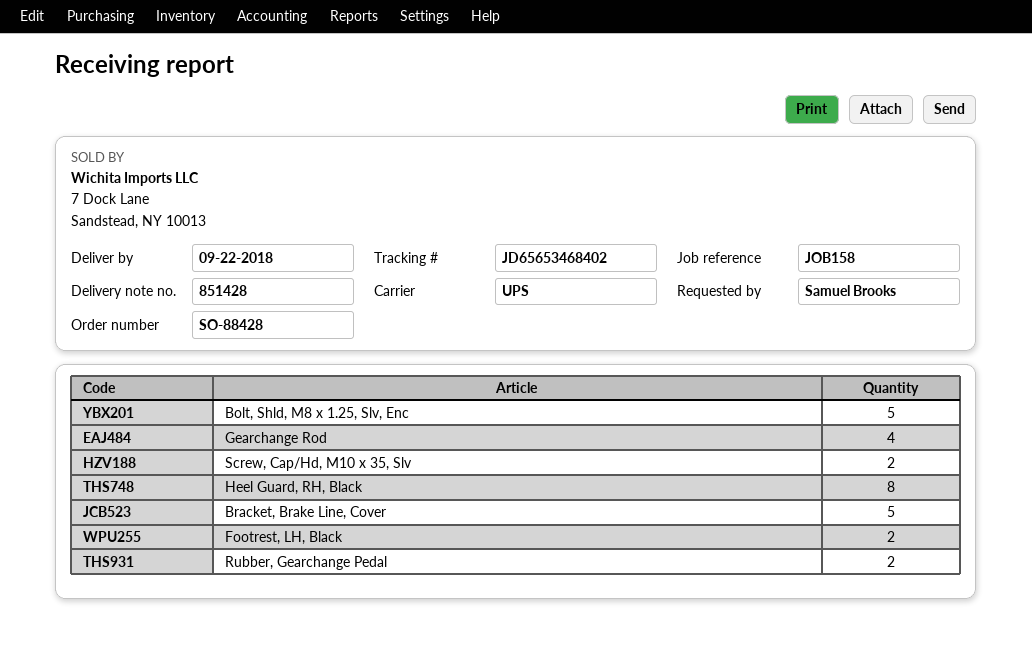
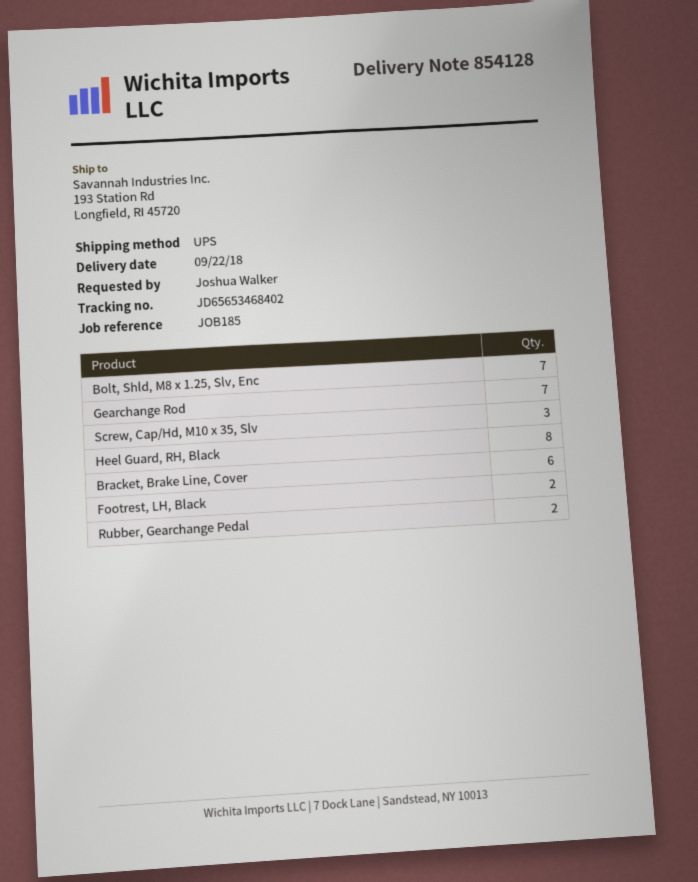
delivery note number: 851428 -> 854128
reference: JOB158 -> JOB185
ordered by: Samuel Brooks -> Joshua Walker
Bolt, Shld, M8 x 1.25, Slv, Enc: 5 -> 7
Gearchange Rod: 4 -> 7
Screw, Cap/Hd, M10 x 35, Slv: 2 -> 3
Bracket, Brake Line, Cover: 5 -> 6

